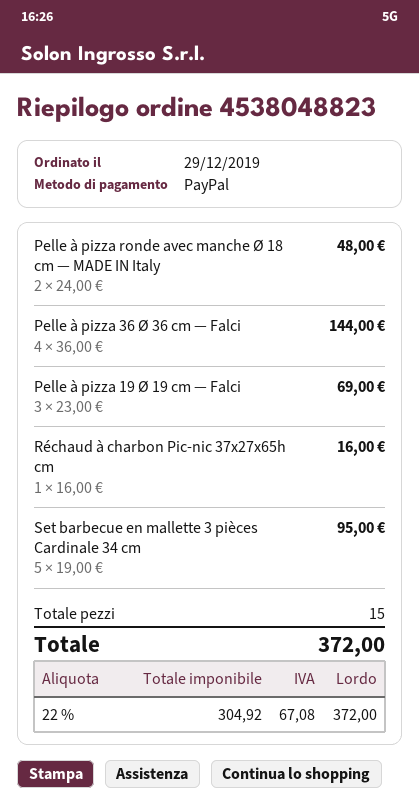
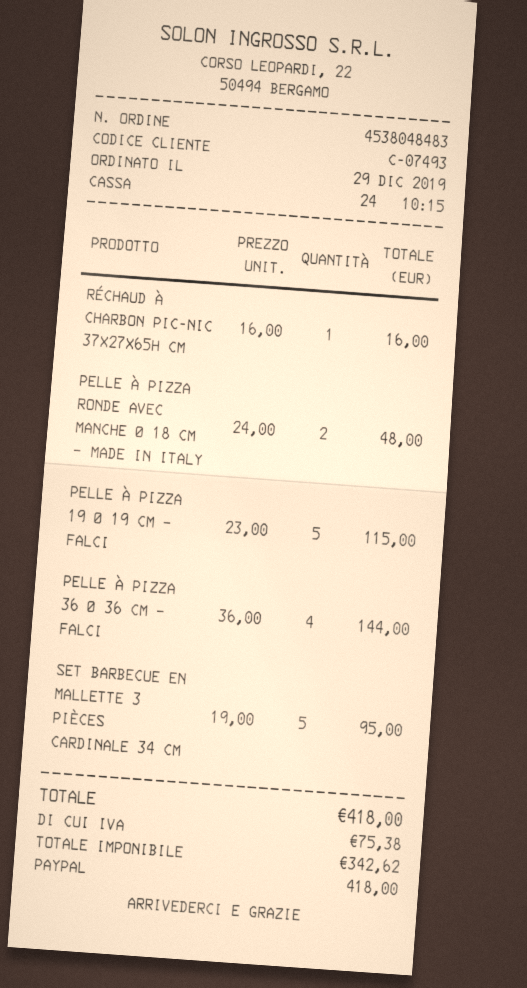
order number: 4538048823 -> 4538048483
Pelle à pizza 19 Ø 19 cm — Falci: 3 x 23.00 = 69.00 -> 5 x 23.00 = 115.00
net: 304.92 -> 342.62
tax: 67.08 -> 75.38
total: 372.00 -> 418.00

